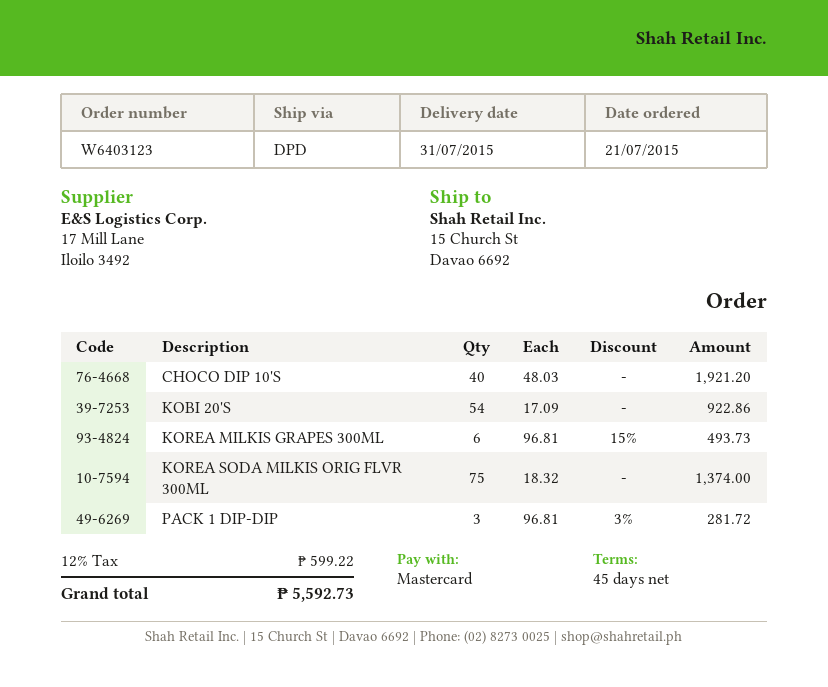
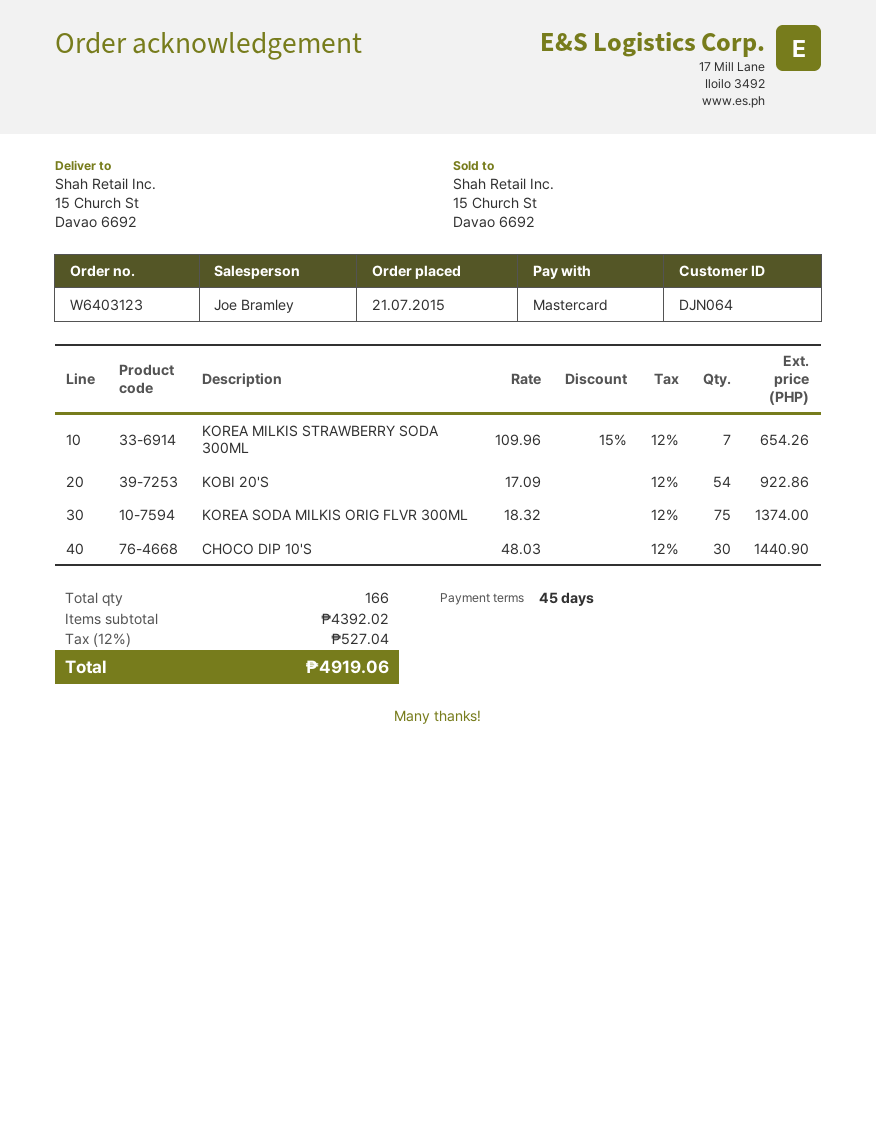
CHOCO DIP 10'S: 40 x 48.03 = 1921.20 -> 30 x 48.03 = 1440.90
KOREA MILKIS GRAPES 300ML: 6 x 96.81 - 15% = 493.73 -> none
PACK 1 DIP-DIP: 3 x 96.81 - 3% = 281.72 -> none
KOREA MILKIS STRAWBERRY SODA 300ML: none -> 7 x 109.96 - 15% = 654.26
tax: 12% = 599.22 -> 12% = 527.04
total: 5592.73 -> 4919.06

